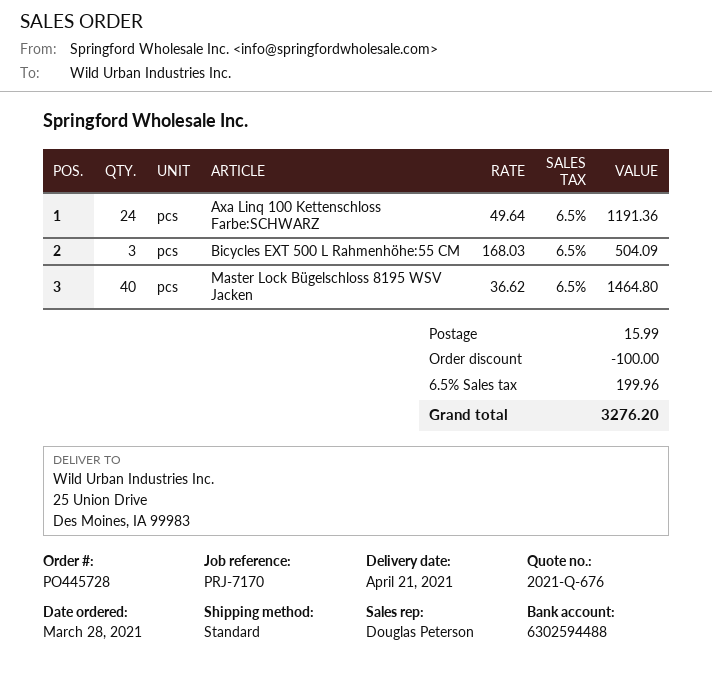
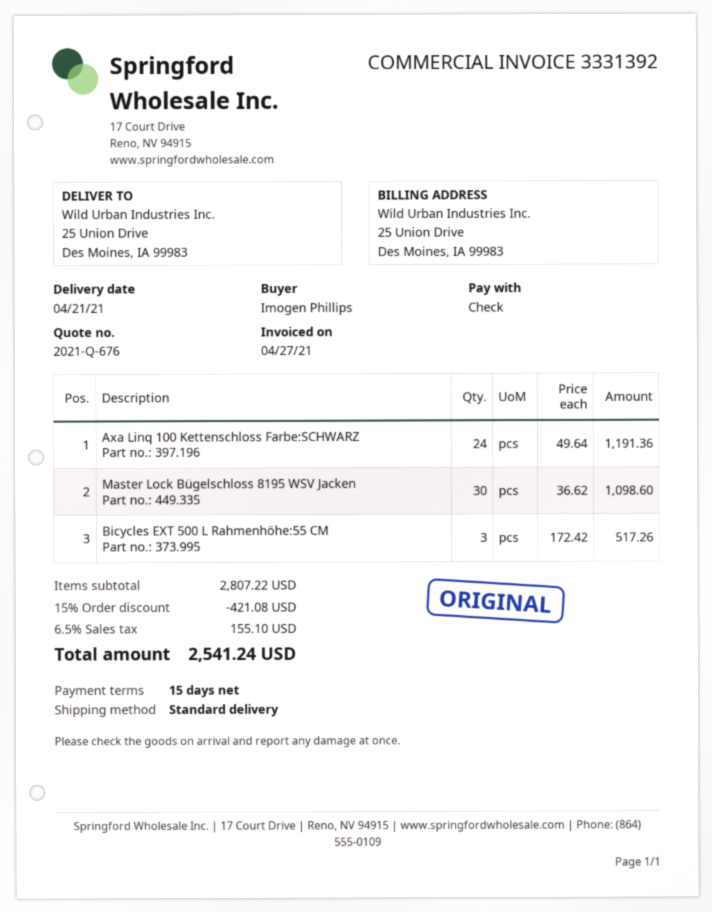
Bicycles EXT 500 L Rahmenhöhe:55 CM: 3 x 168.03 = 504.09 -> 3 x 172.42 = 517.26
Master Lock Bügelschloss 8195 WSV Jacken: 40 x 36.62 = 1464.80 -> 30 x 36.62 = 1098.60
discount: 100.00 -> 421.08
shipping: 15.99 -> none
tax: 6.5% = 199.96 -> 6.5% = 155.10
total: 3276.20 -> 2541.24

